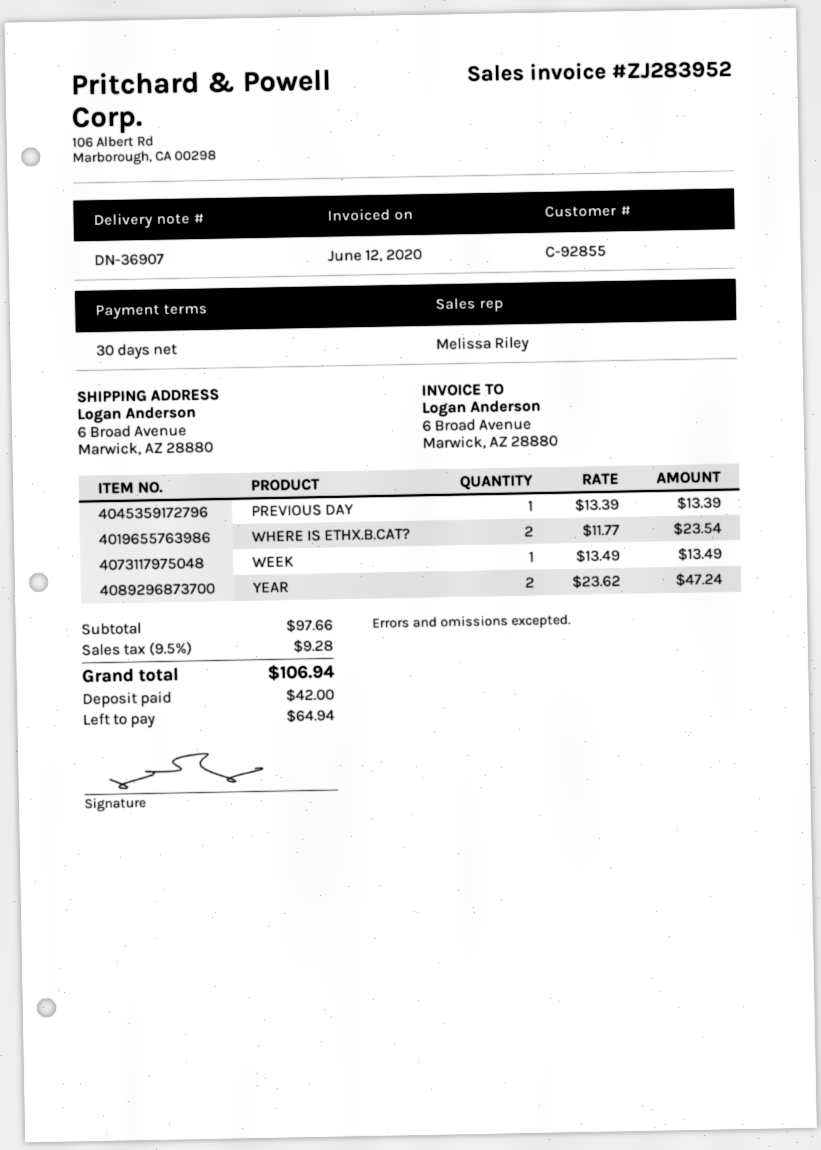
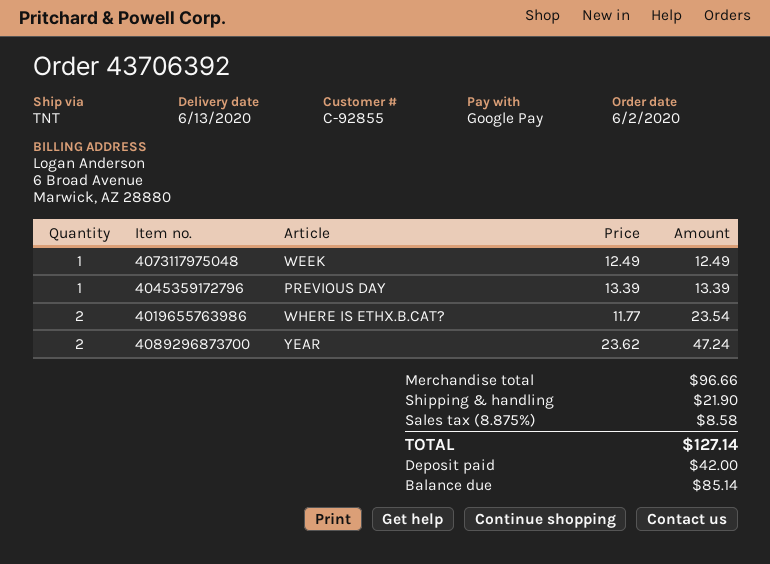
WEEK: 1 x 13.49 = 13.49 -> 1 x 12.49 = 12.49
subtotal: 97.66 -> 96.66
shipping: none -> 21.90
tax: 9.5% = 9.28 -> 8.875% = 8.58
total: 106.94 -> 127.14
balance: 64.94 -> 85.14

